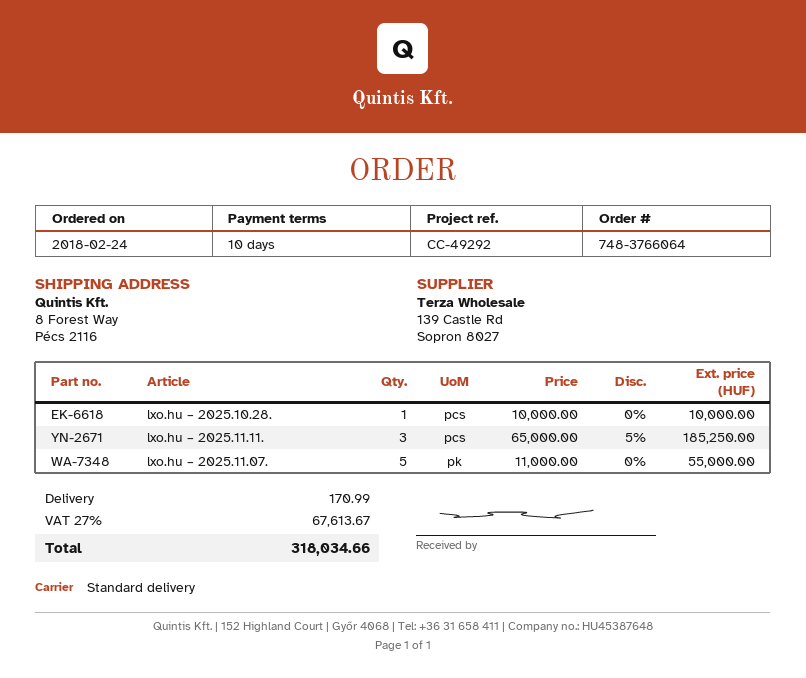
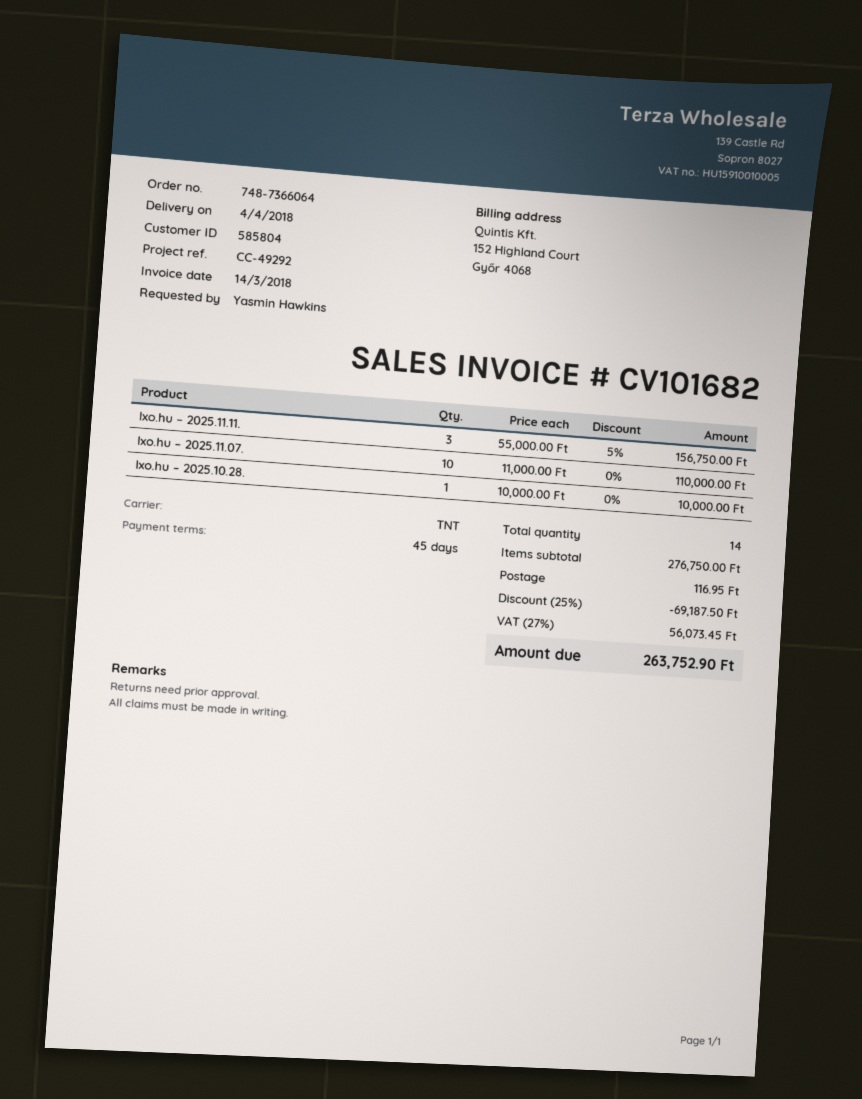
order number: 748-3766064 -> 748-7366064
payment terms: 10 days -> 45 days
shipping method: standard -> TNT
lxo.hu – 2025.11.11.: 3 x 65000.00 - 5% = 185250.00 -> 3 x 55000.00 - 5% = 156750.00
lxo.hu – 2025.11.07.: 5 x 11000.00 = 55000.00 -> 10 x 11000.00 = 110000.00
discount: none -> 25% = 69187.50
shipping: 170.99 -> 116.95
tax: 27% = 67613.67 -> 27% = 56073.45
total: 318034.66 -> 263752.90

